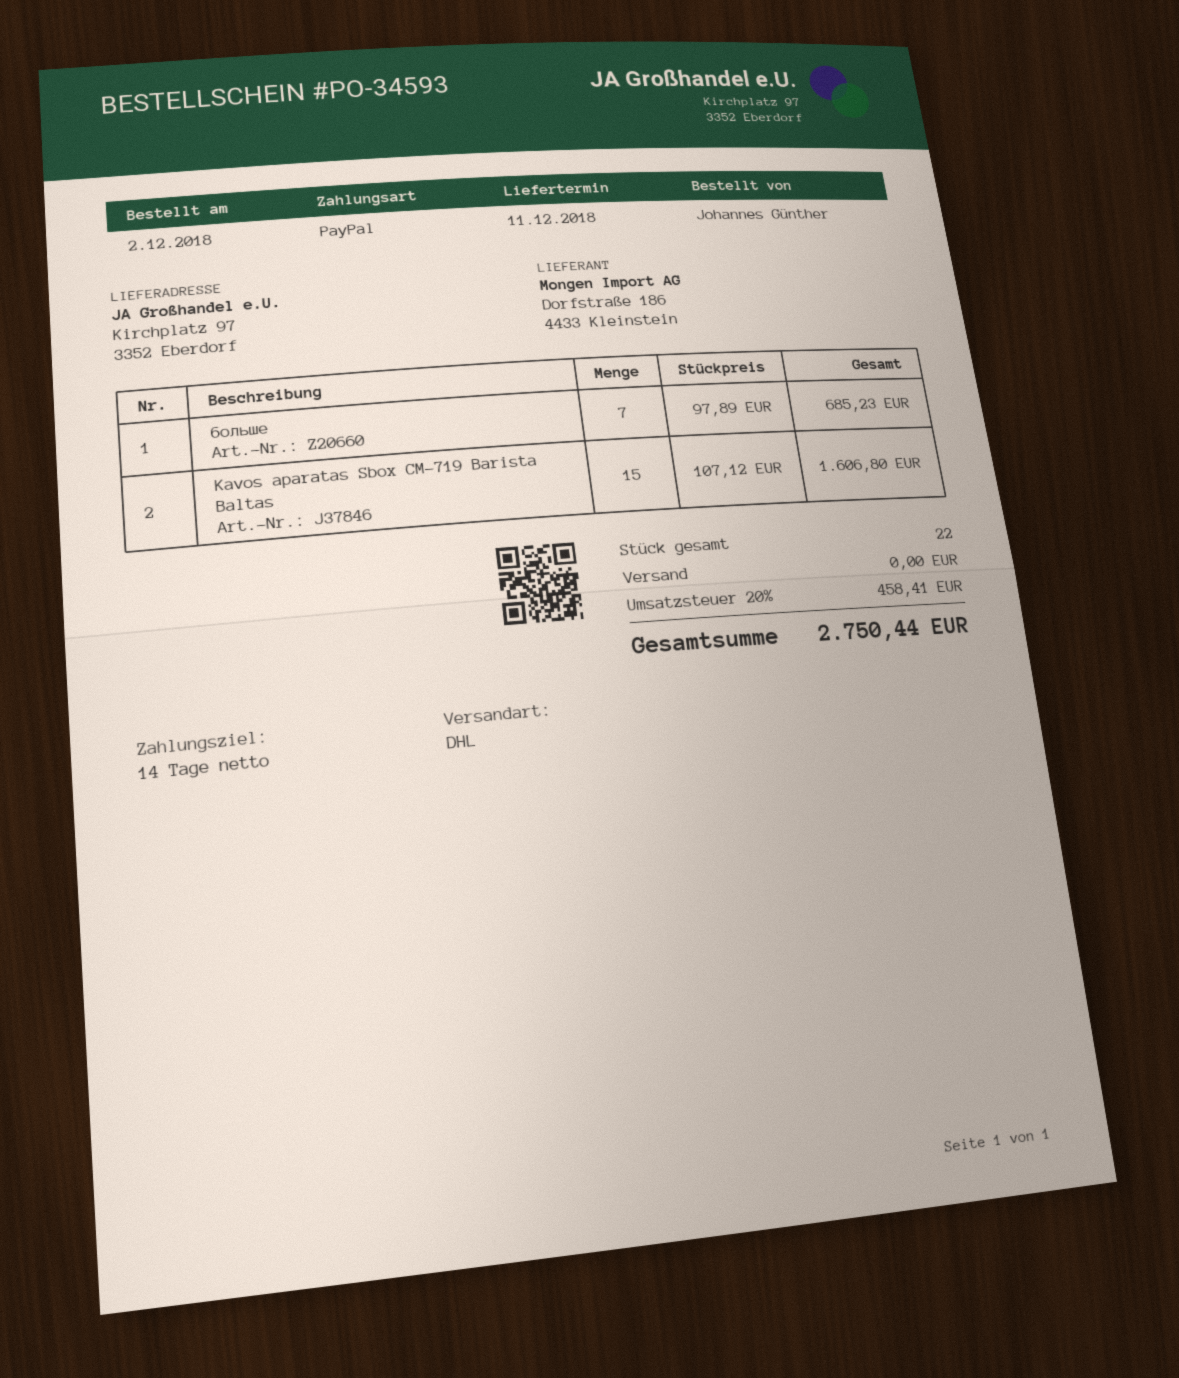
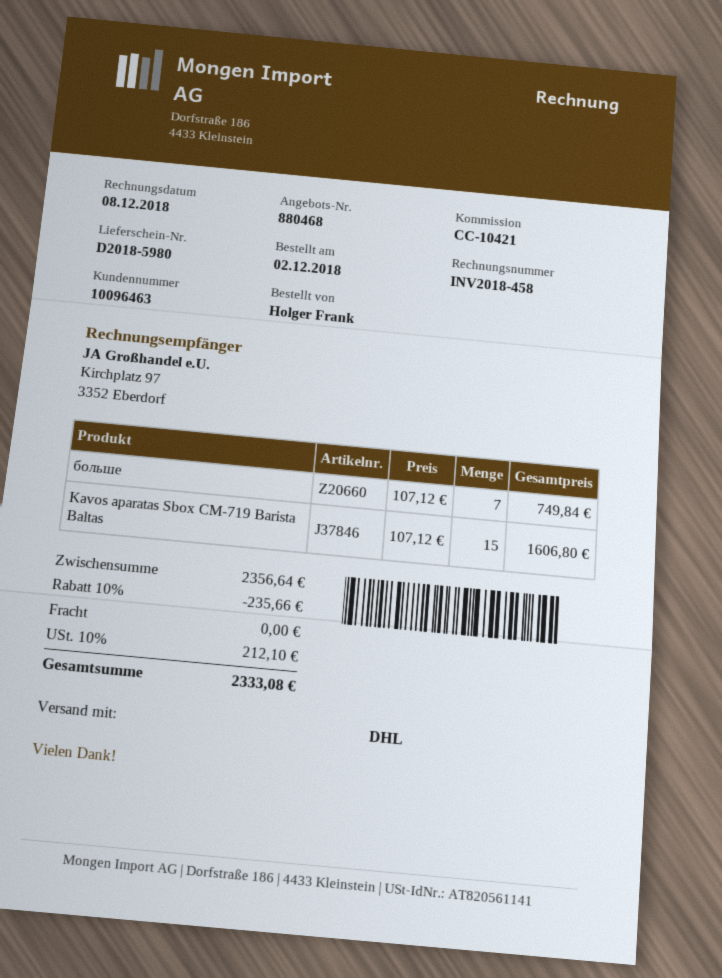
ordered by: Johannes Günther -> Holger Frank
больше: 7 x 97.89 = 685.23 -> 7 x 107.12 = 749.84
discount: none -> 10% = 235.66
tax: 20% = 458.41 -> 10% = 212.10
total: 2750.44 -> 2333.08

